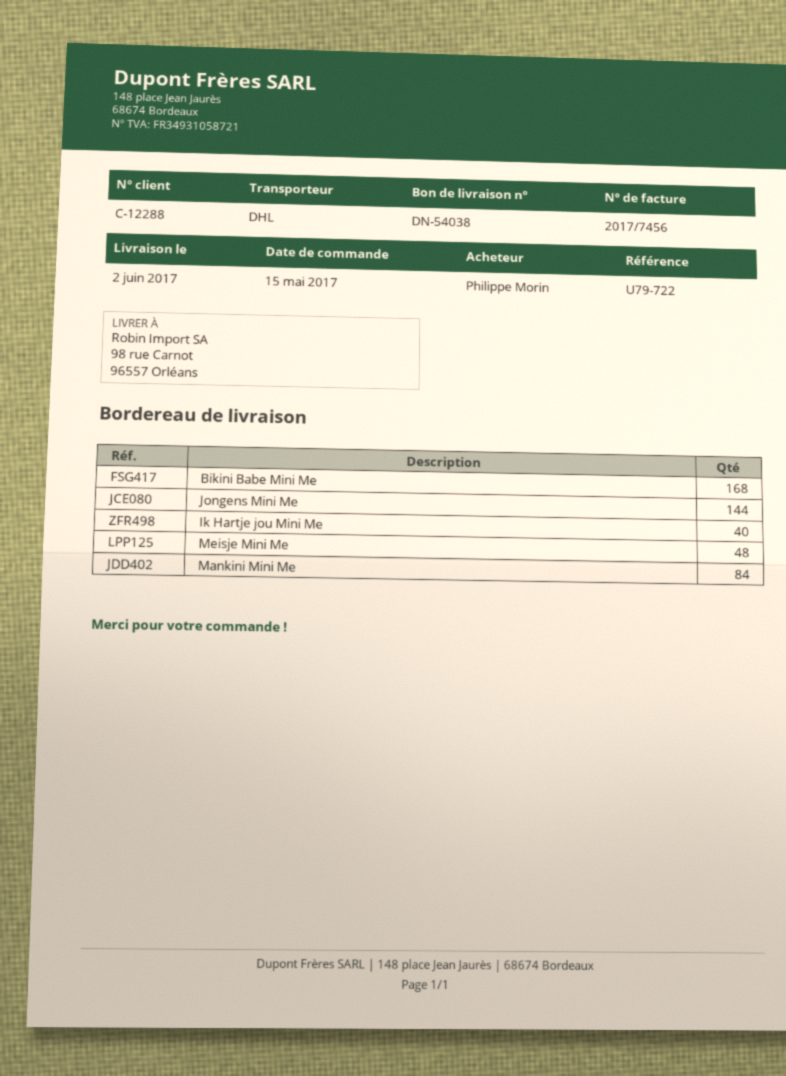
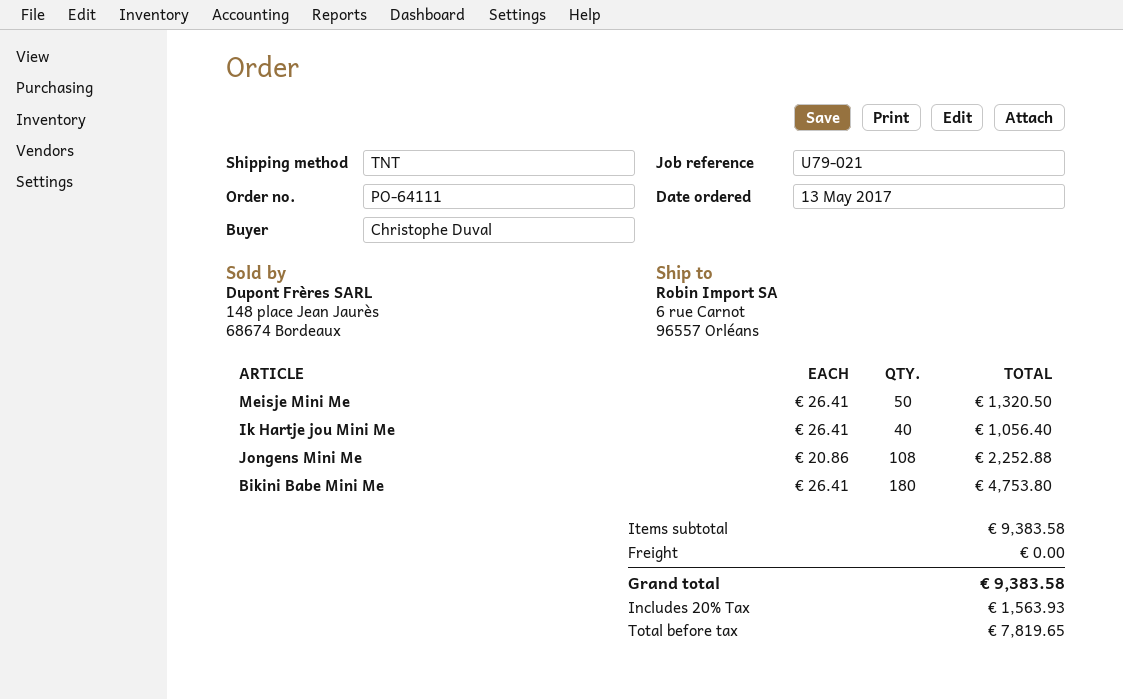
order date: 2017-05-15 -> 2017-05-13
reference: U79-722 -> U79-021
ordered by: Philippe Morin -> Christophe Duval
shipping method: DHL -> TNT
ship to: 98 rue Carnot, 96557 Orléans -> 6 rue Carnot, 96557 Orléans
Bikini Babe Mini Me: 168 -> 180
Jongens Mini Me: 144 -> 108
Meisje Mini Me: 48 -> 50
Mankini Mini Me: 84 -> none

